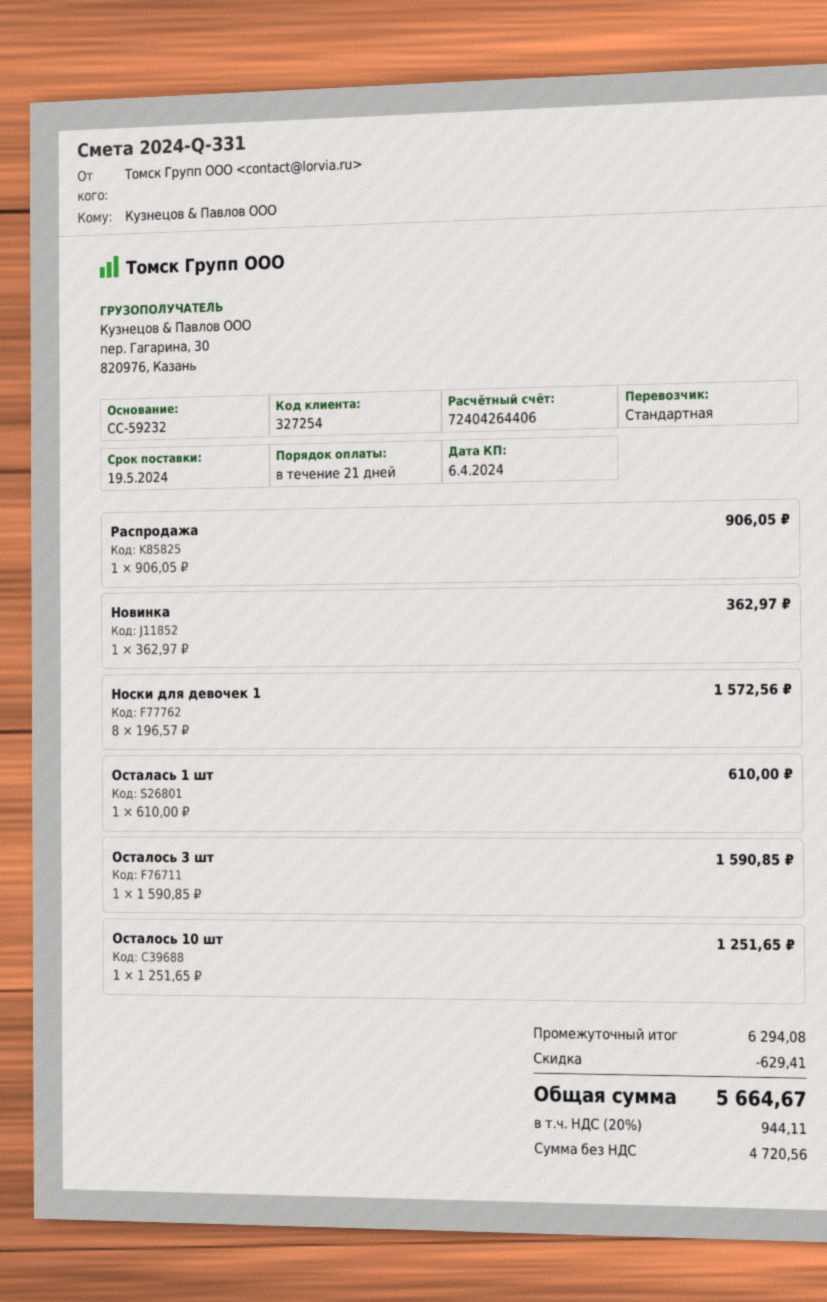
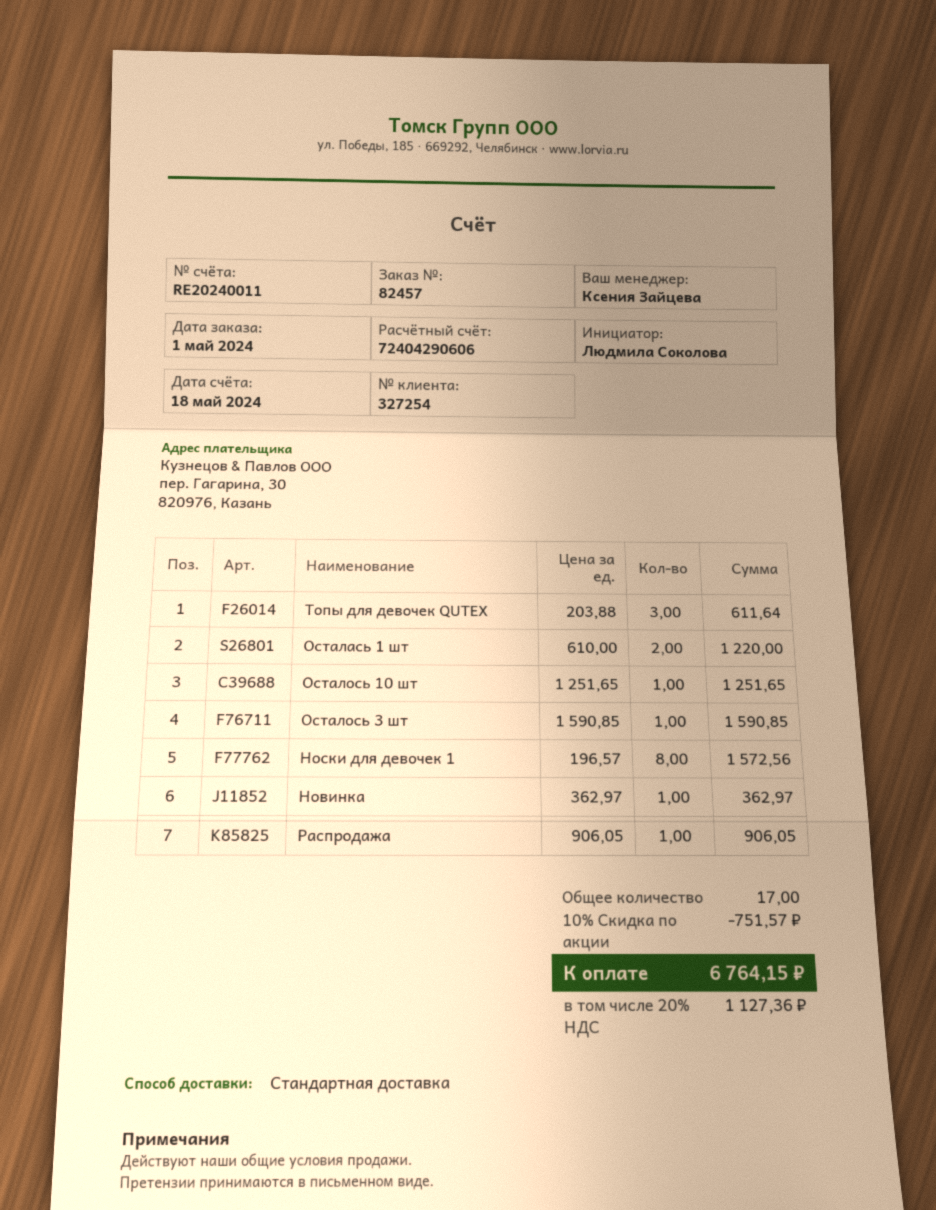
bank account: 72404264406 -> 72404290606
Осталась 1 шт: 1 x 610.00 = 610.00 -> 2 x 610.00 = 1220.00
Топы для девочек QUTEX: none -> 3 x 203.88 = 611.64
discount: 629.41 -> 751.57
tax: 20% = 944.11 -> 20% = 1127.36
total: 5664.67 -> 6764.15

